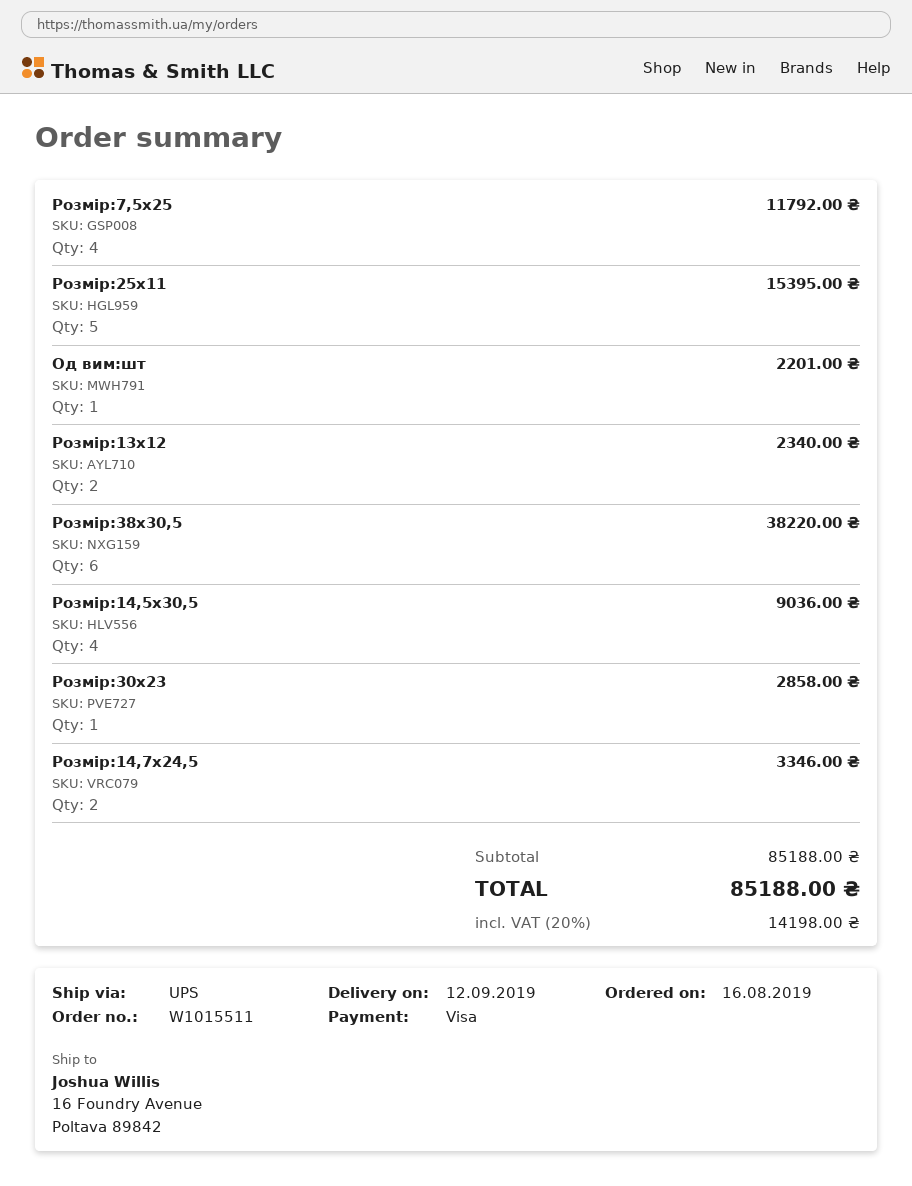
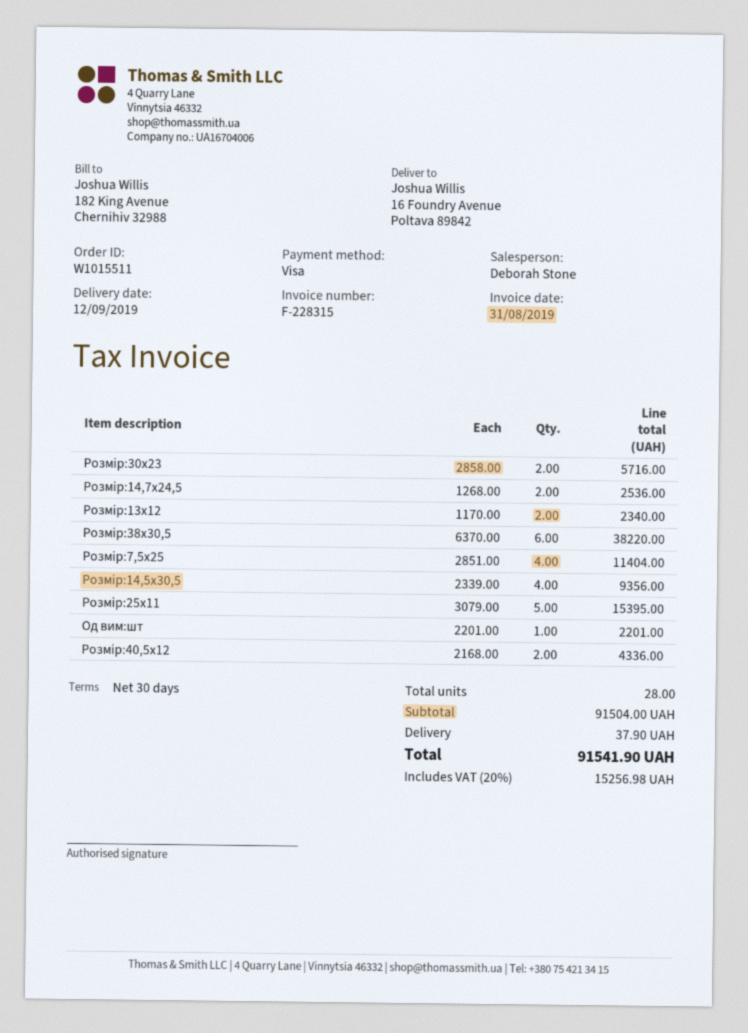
Розмір:7,5x25: 4 for 11792.00 -> 4 for 11404.00
Розмір:14,5x30,5: 4 for 9036.00 -> 4 for 9356.00
Розмір:30x23: 1 for 2858.00 -> 2 for 5716.00
Розмір:14,7x24,5: 2 for 3346.00 -> 2 for 2536.00
Розмір:40,5x12: none -> 2 for 4336.00
subtotal: 85188.00 -> 91504.00
shipping: none -> 37.90
tax: 20% = 14198.00 -> 20% = 15256.98
total: 85188.00 -> 91541.90

